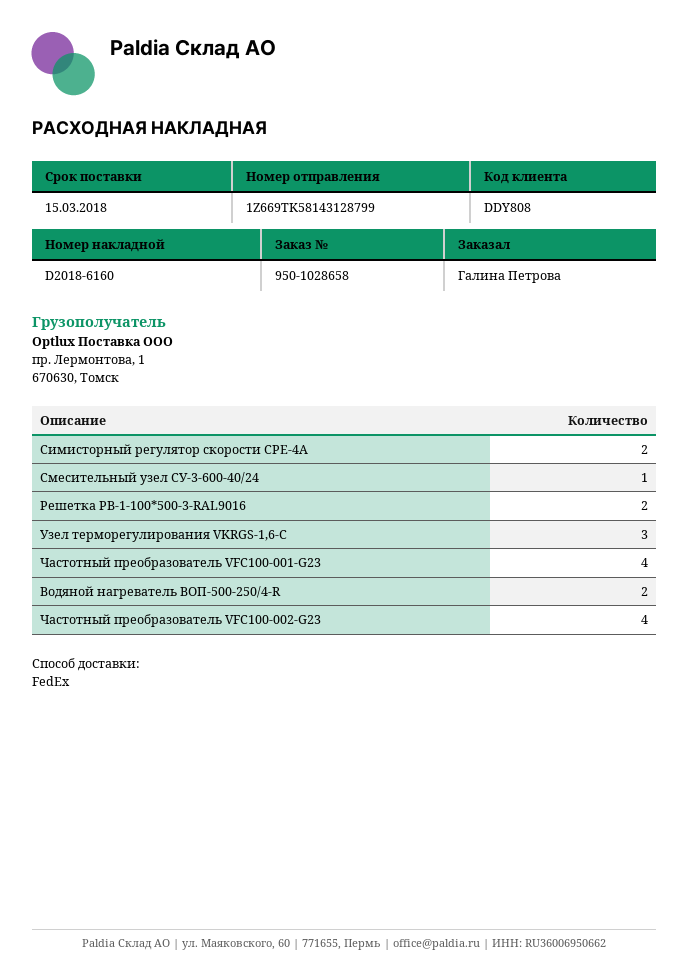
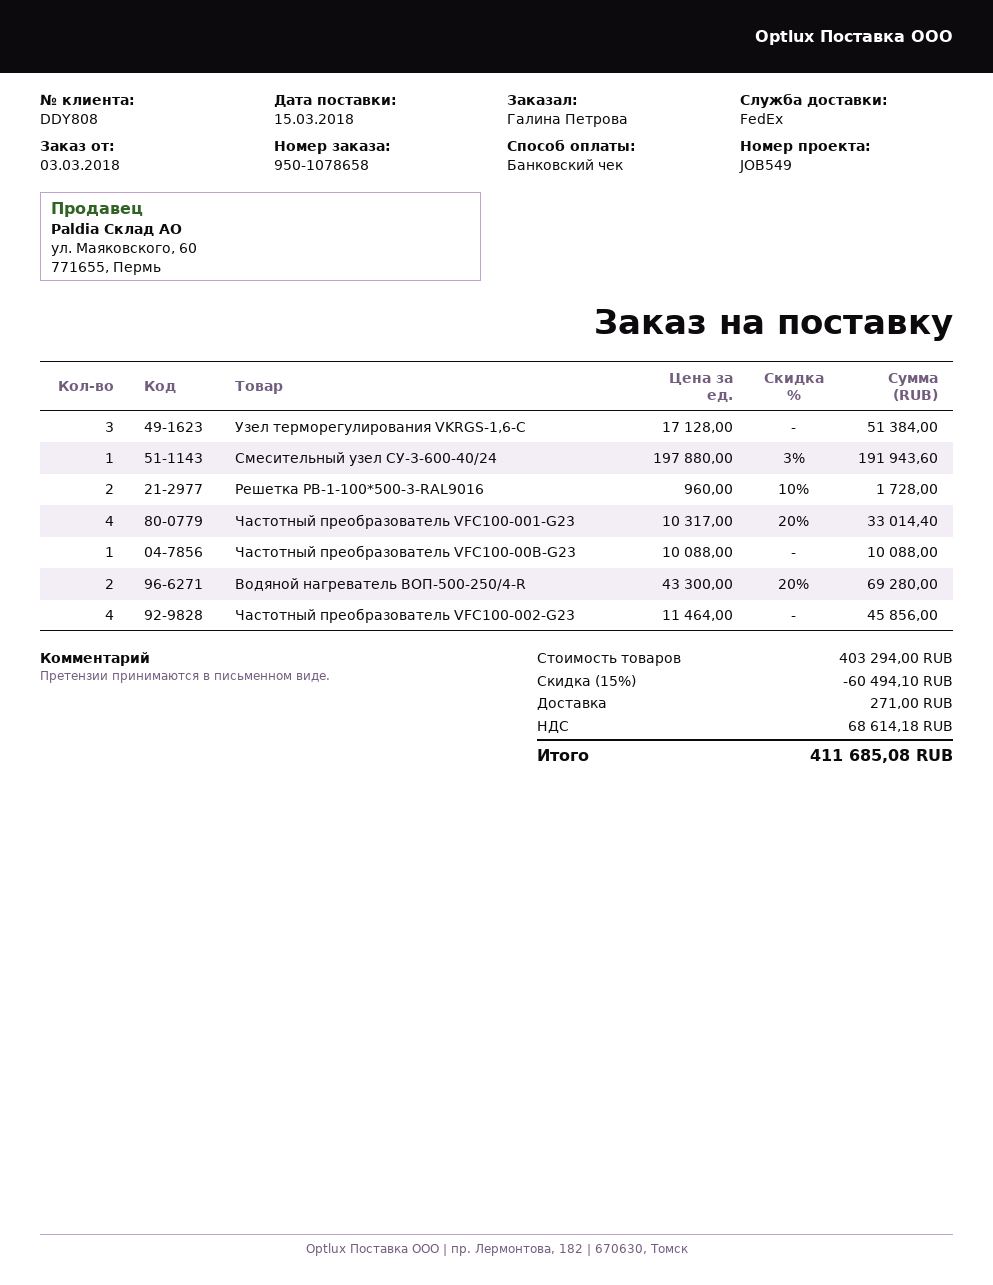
order number: 950-1028658 -> 950-1078658
Симисторный регулятор скорости СРЕ-4А: 2 -> none
Частотный преобразователь VFC100-00B-G23: none -> 1

